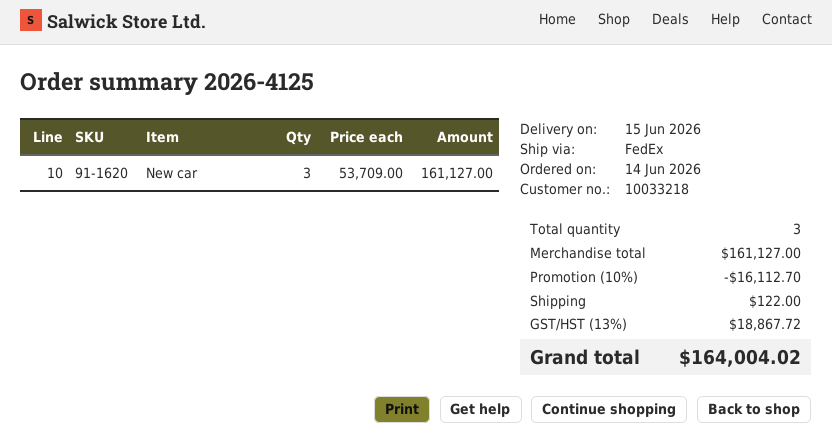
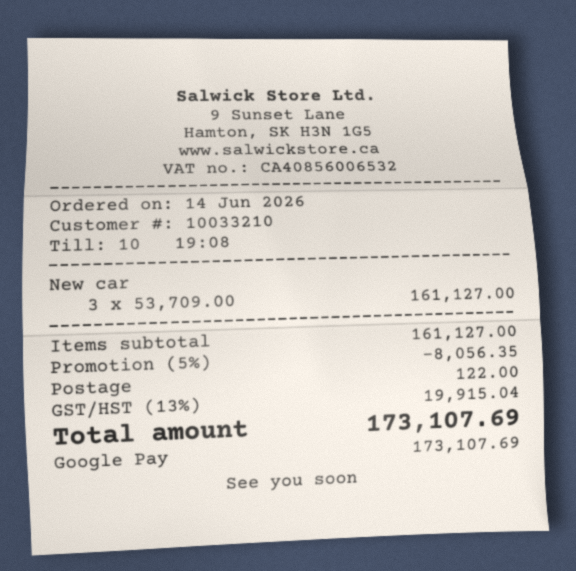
customer number: 10033218 -> 10033210
discount: 10% = 16112.70 -> 5% = 8056.35
tax: 13% = 18867.72 -> 13% = 19915.04
total: 164004.02 -> 173107.69

